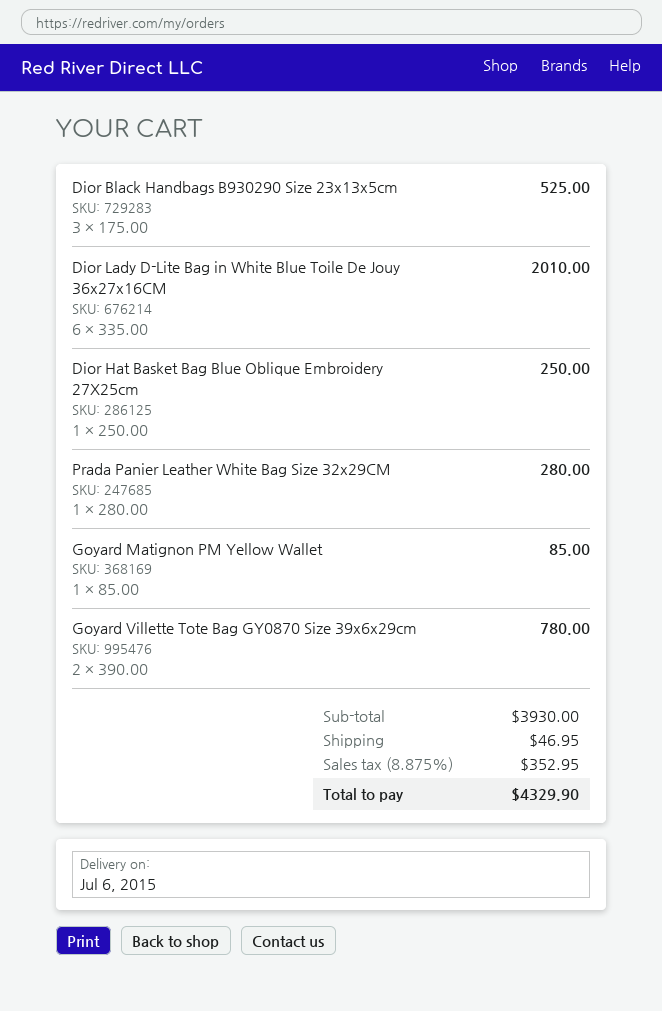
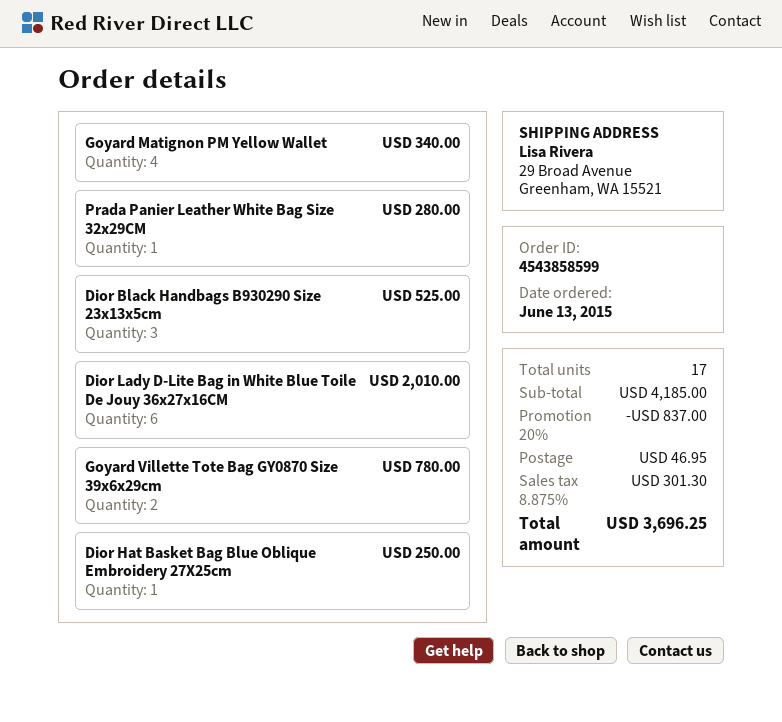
Goyard Matignon PM Yellow Wallet: 1 for 85.00 -> 4 for 340.00
subtotal: 3930.00 -> 4185.00
discount: none -> 20% = 837.00
tax: 8.875% = 352.95 -> 8.875% = 301.30
total: 4329.90 -> 3696.25

